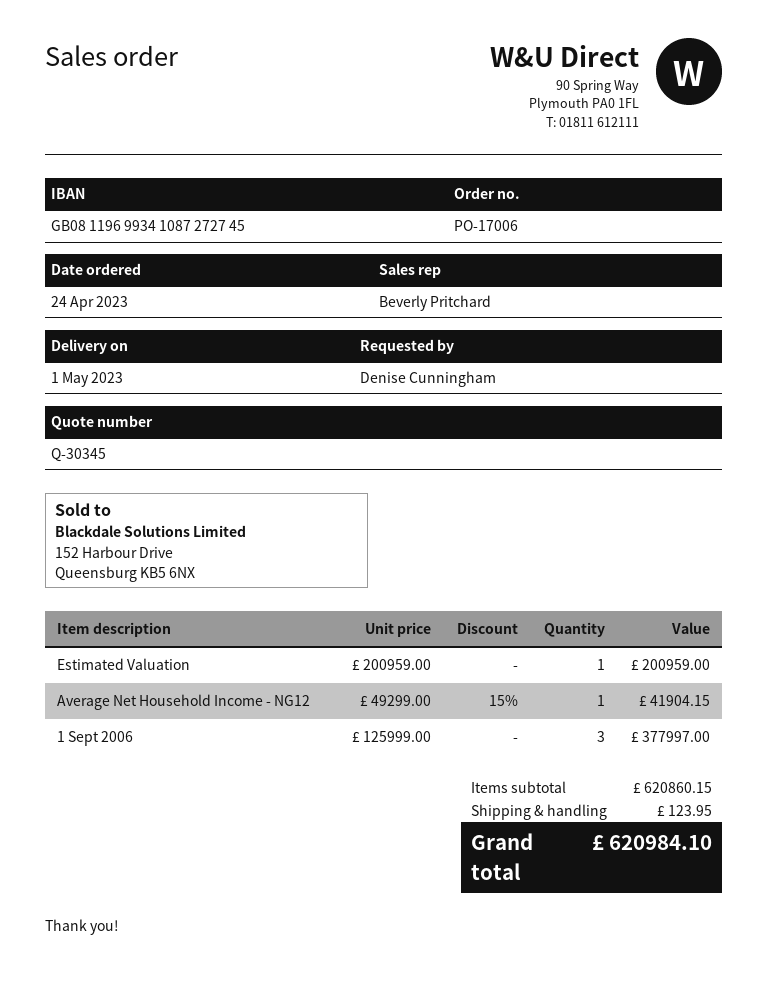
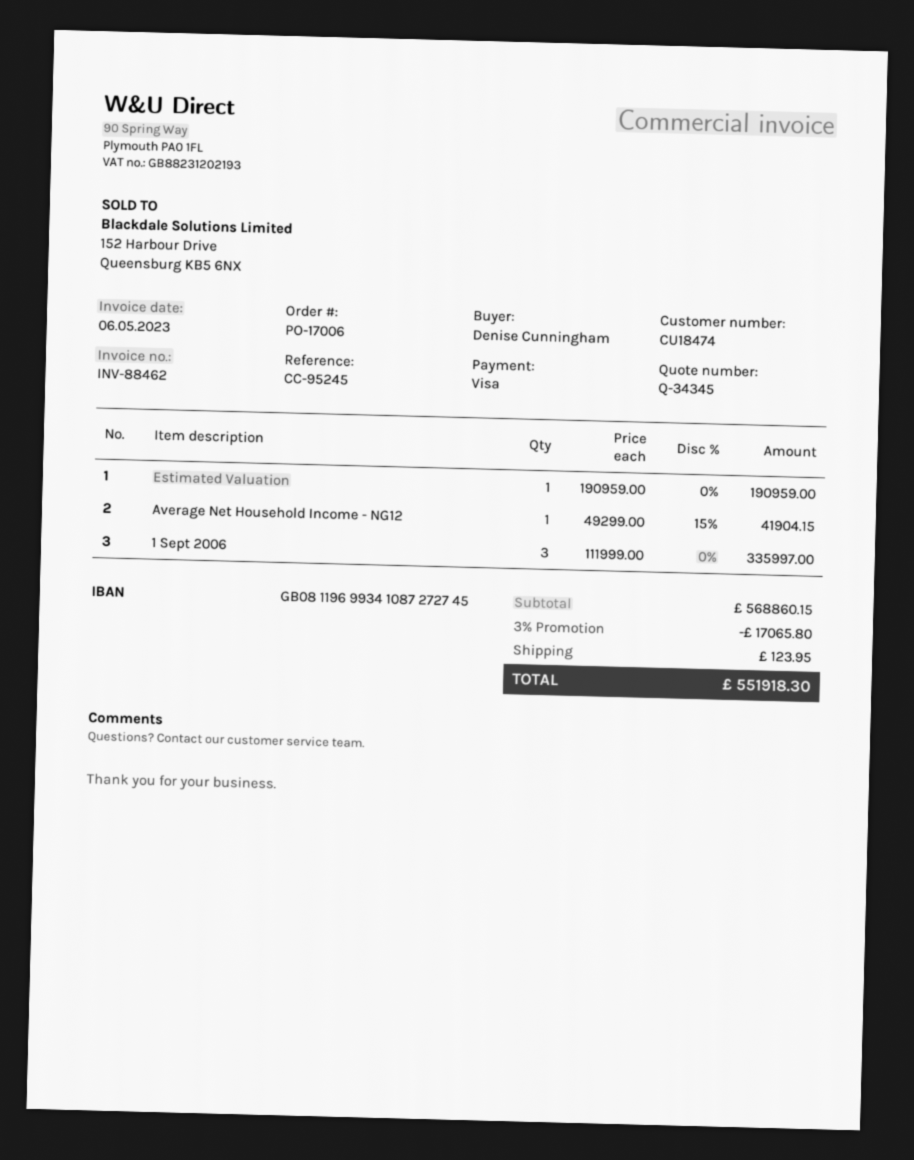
quote number: Q-30345 -> Q-34345
Estimated Valuation: 1 x 200959.00 = 200959.00 -> 1 x 190959.00 = 190959.00
1 Sept 2006: 3 x 125999.00 = 377997.00 -> 3 x 111999.00 = 335997.00
subtotal: 620860.15 -> 568860.15
discount: none -> 3% = 17065.80
total: 620984.10 -> 551918.30

